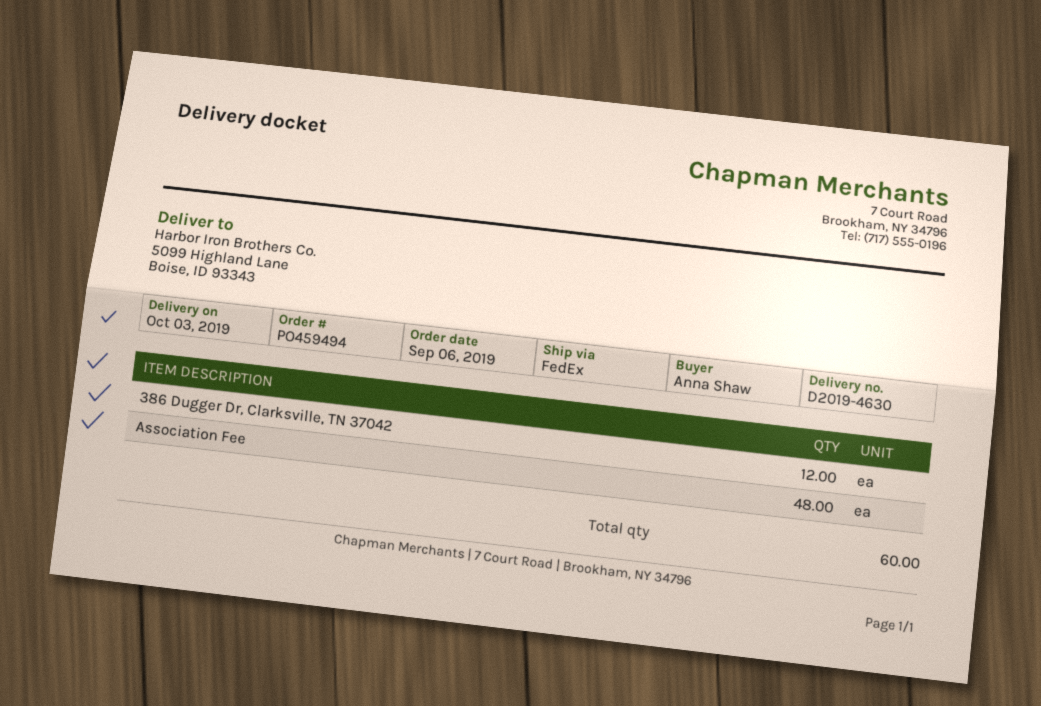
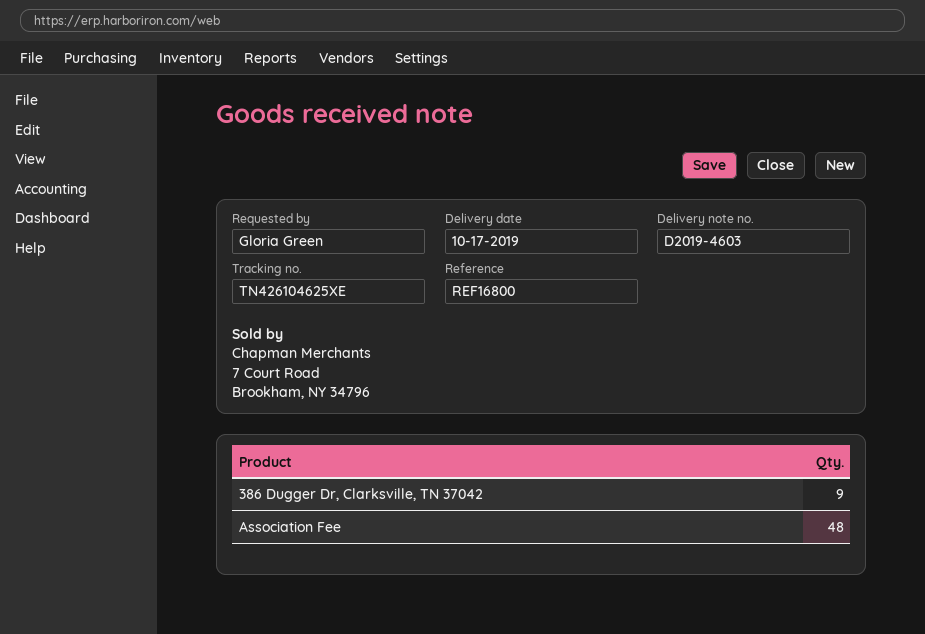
delivery note number: D2019-4630 -> D2019-4603
delivery date: 2019-10-03 -> 2019-10-17
ordered by: Anna Shaw -> Gloria Green
386 Dugger Dr, Clarksville, TN 37042: 12 -> 9

